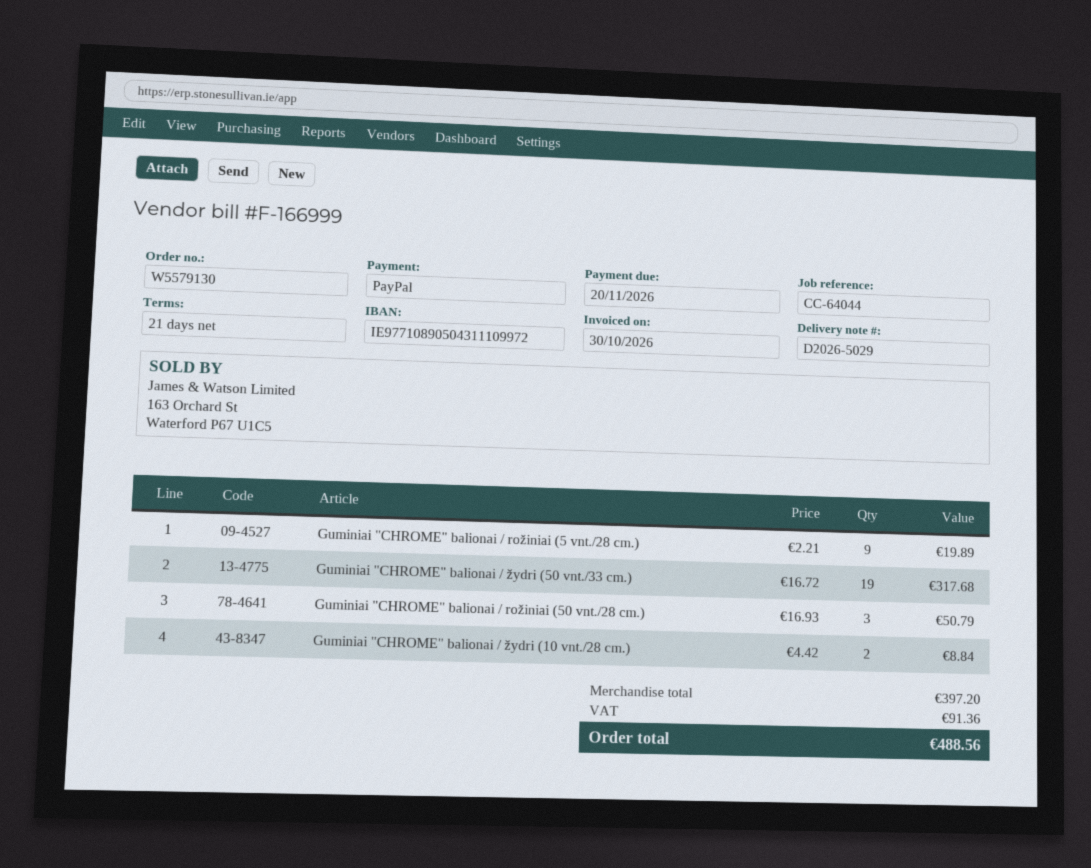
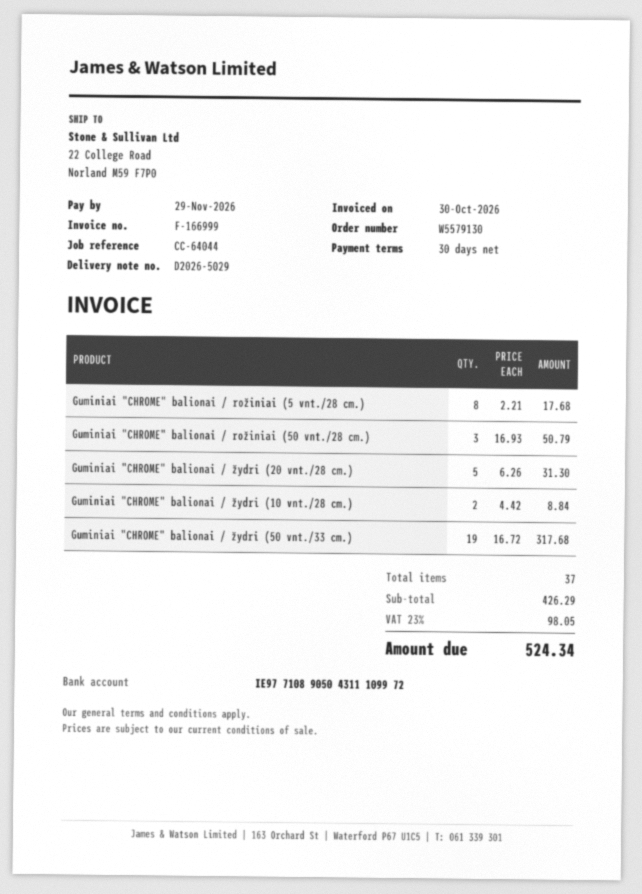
payment terms: 21 days -> 30 days
due date: 2026-11-20 -> 2026-11-29
Guminiai "CHROME" balionai / rožiniai (5 vnt./28 cm.): 9 x 2.21 = 19.89 -> 8 x 2.21 = 17.68
Guminiai "CHROME" balionai / žydri (20 vnt./28 cm.): none -> 5 x 6.26 = 31.30
subtotal: 397.20 -> 426.29
tax: 91.36 -> 98.05
total: 488.56 -> 524.34

